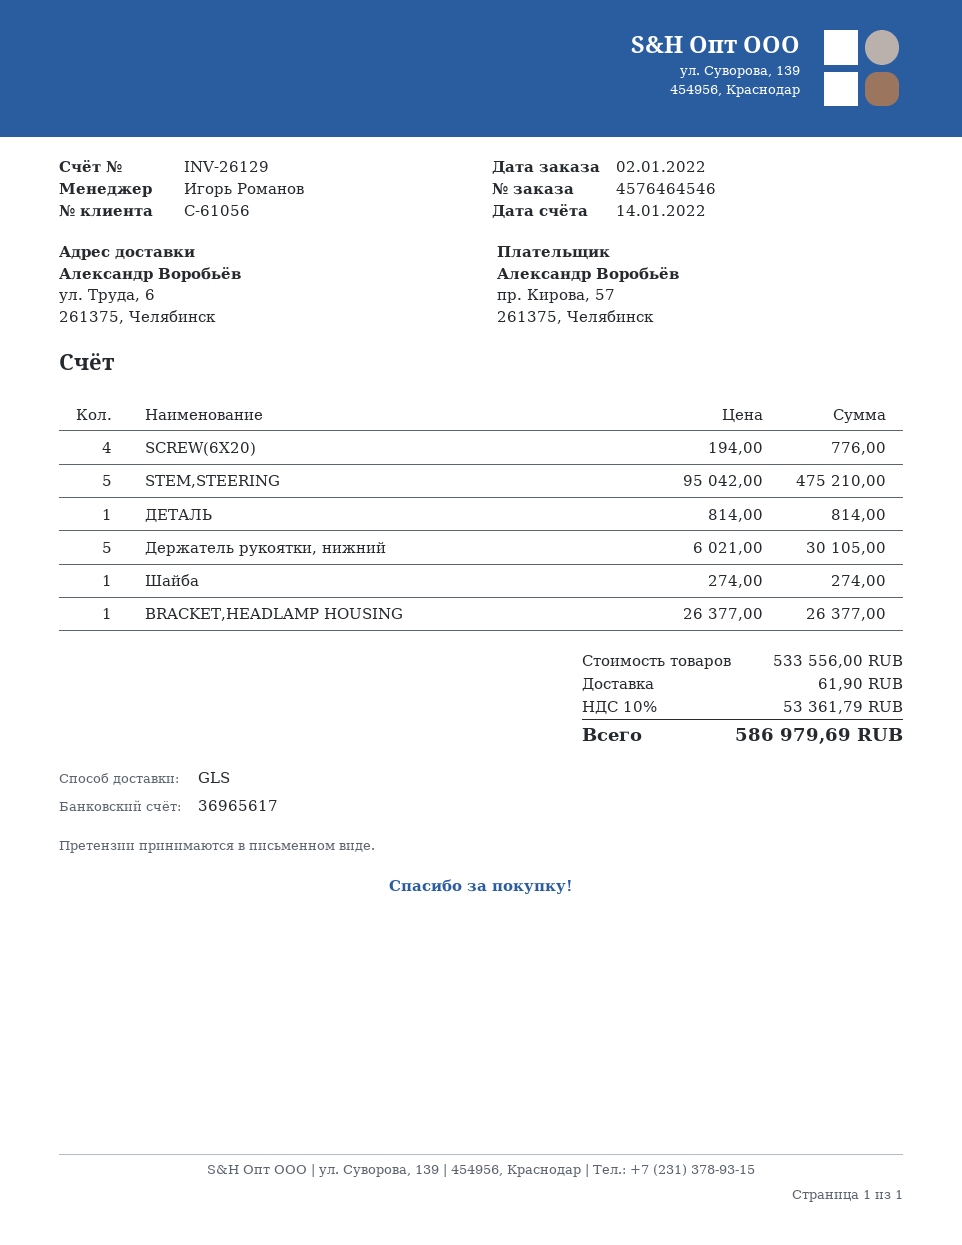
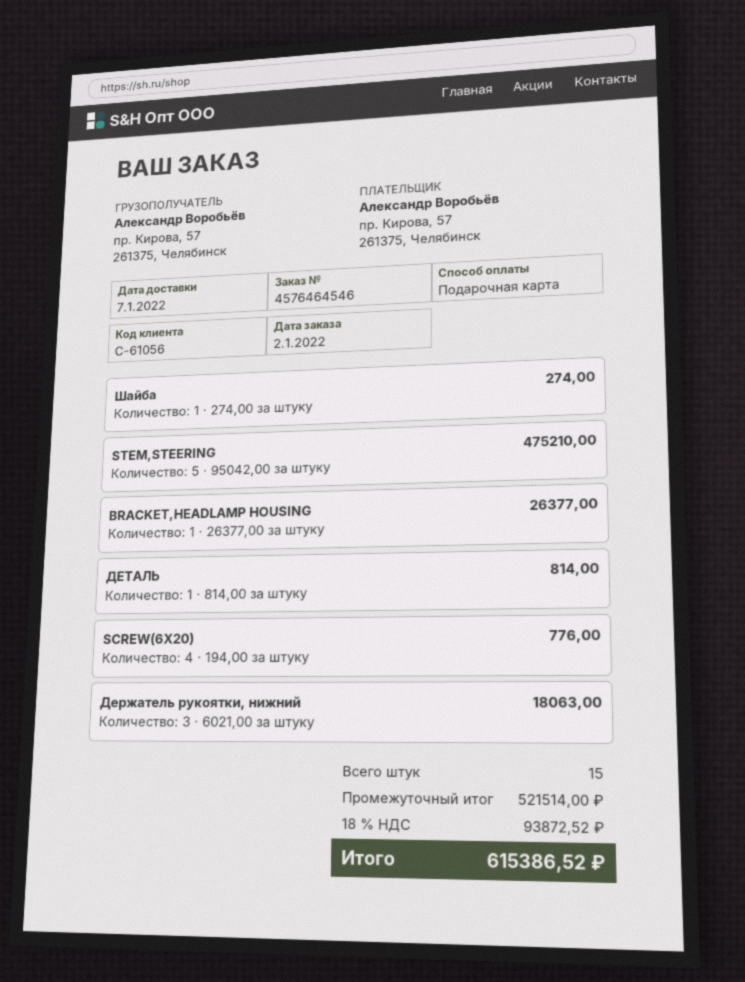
ship to: ул. Труда, 6, 261375, Челябинск -> пр. Кирова, 57, 261375, Челябинск
Держатель рукоятки, нижний: 5 x 6021.00 = 30105.00 -> 3 x 6021.00 = 18063.00
subtotal: 533556.00 -> 521514.00
shipping: 61.90 -> none
tax: 10% = 53361.79 -> 18% = 93872.52
total: 586979.69 -> 615386.52

